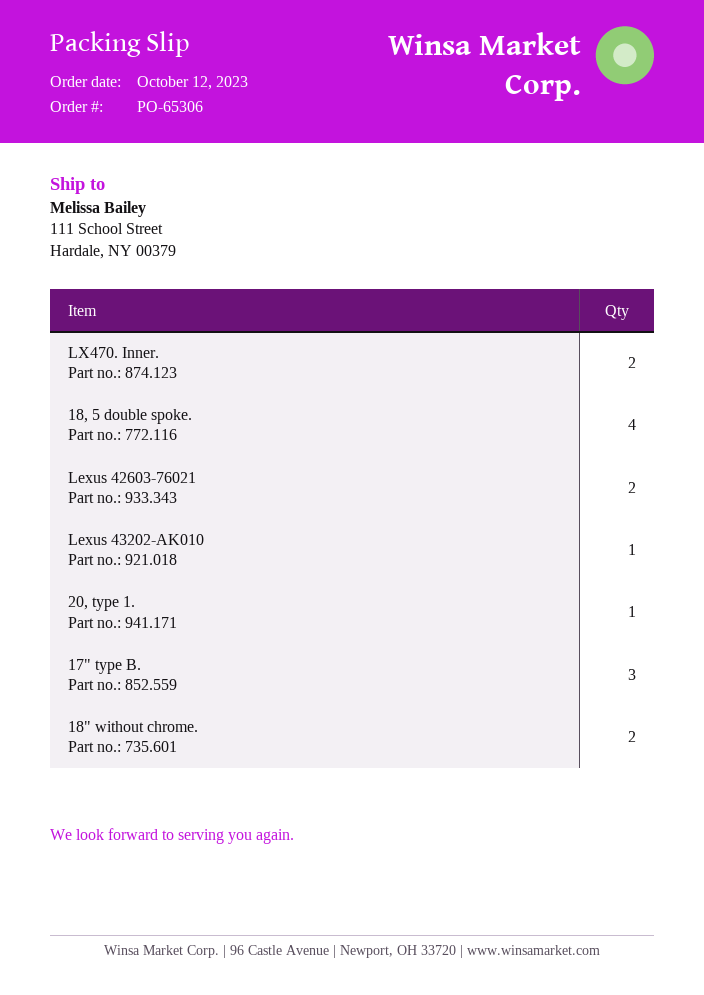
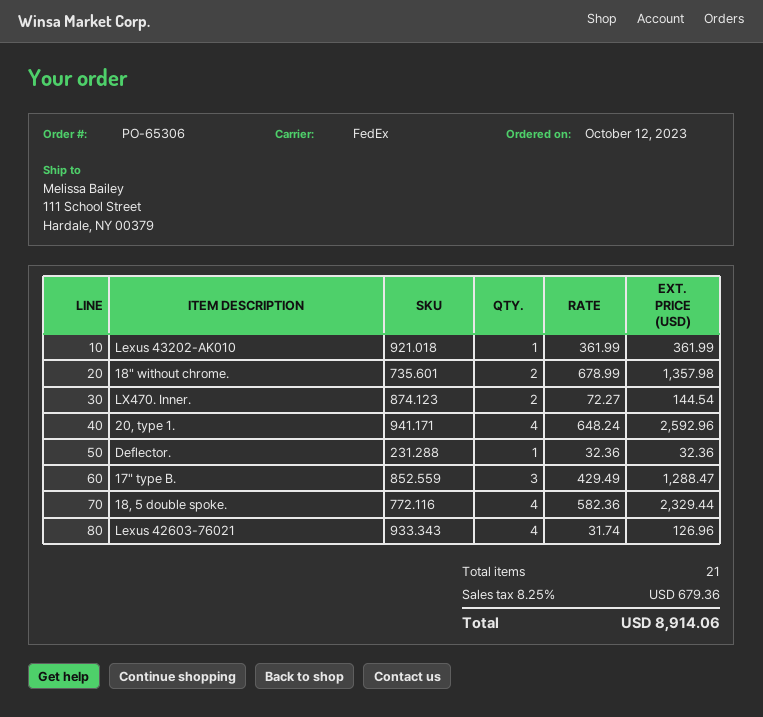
Lexus 42603-76021: 2 -> 4
20, type 1.: 1 -> 4
Deflector.: none -> 1

